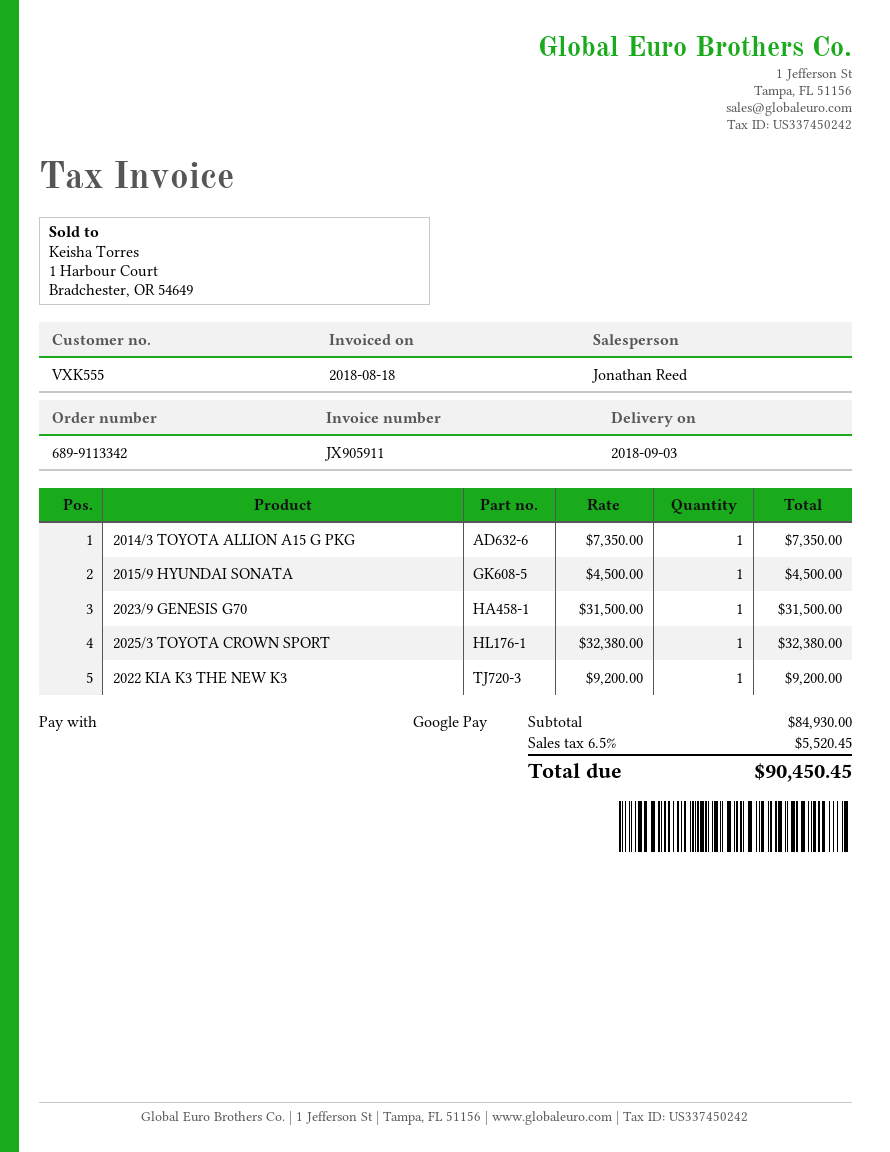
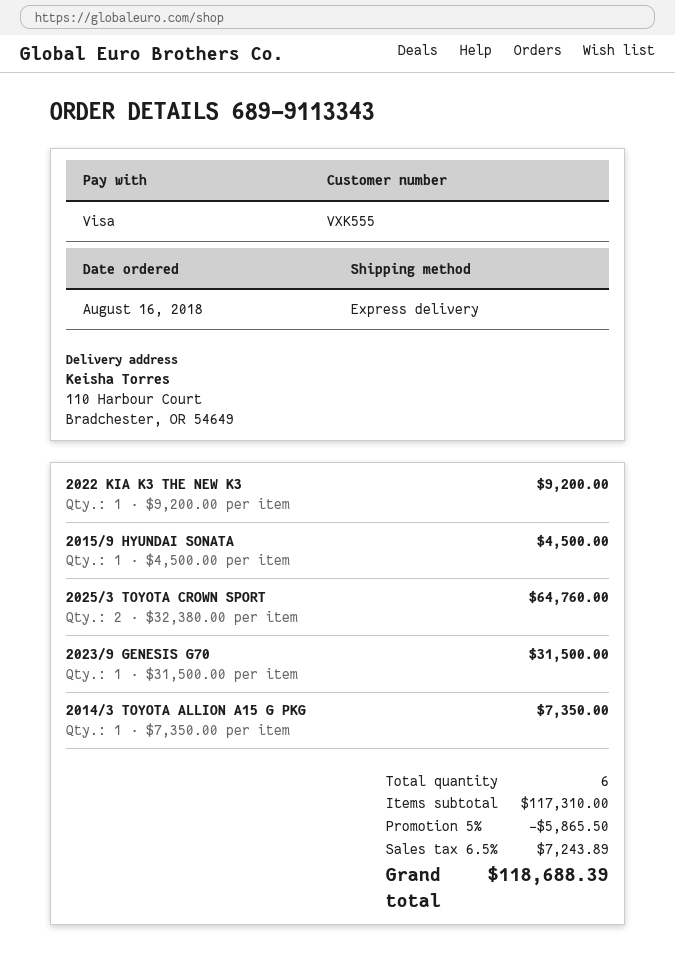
order number: 689-9113342 -> 689-9113343
payment method: Google Pay -> Visa
2025/3 TOYOTA CROWN SPORT: 1 x 32380.00 = 32380.00 -> 2 x 32380.00 = 64760.00
subtotal: 84930.00 -> 117310.00
discount: none -> 5% = 5865.50
tax: 6.5% = 5520.45 -> 6.5% = 7243.89
total: 90450.45 -> 118688.39

